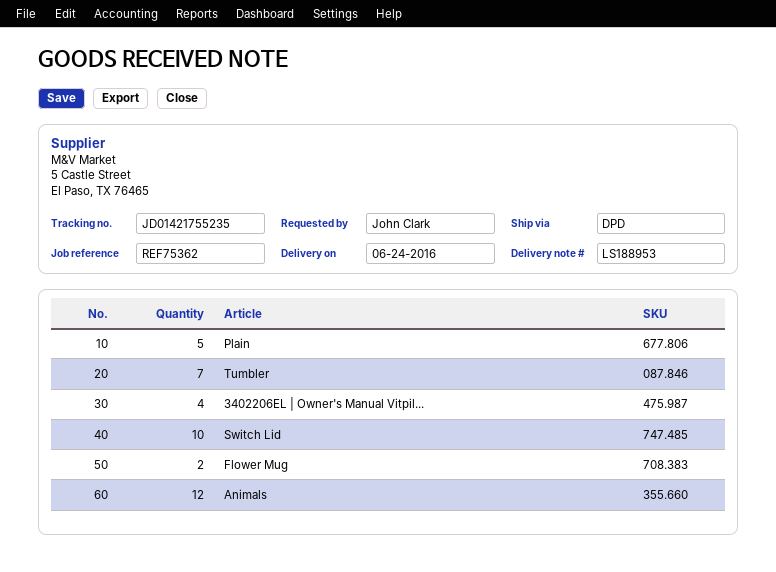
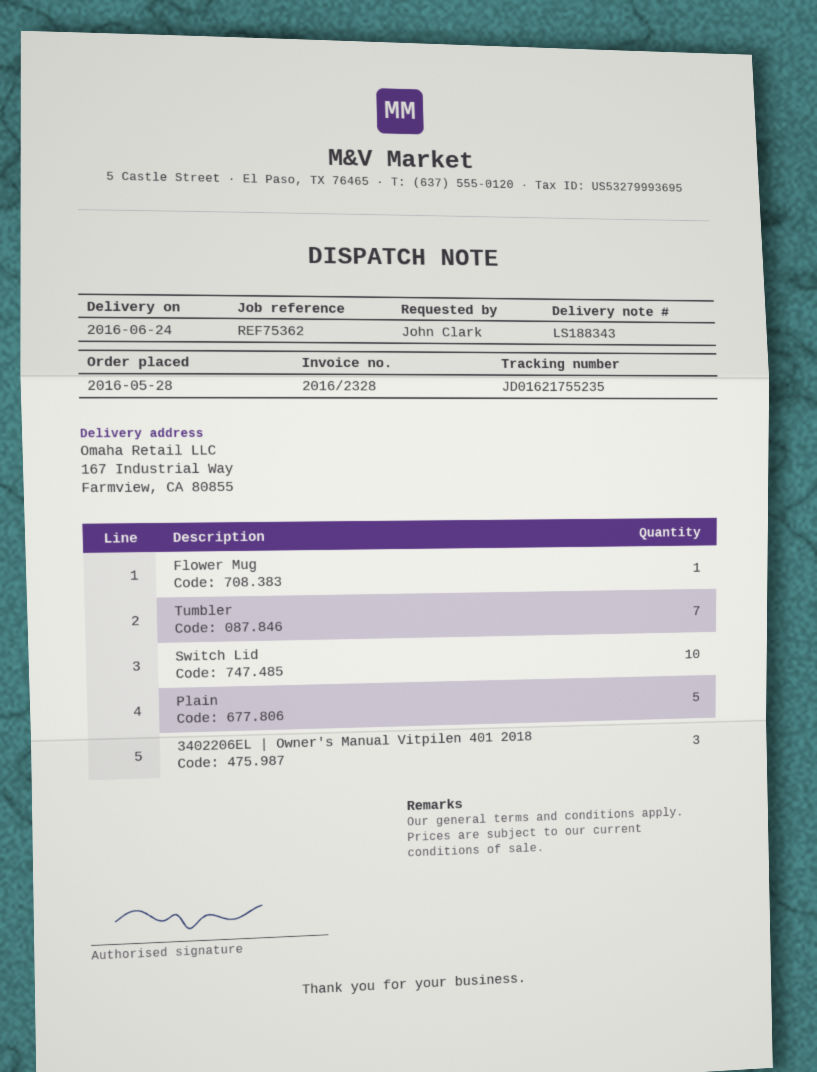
delivery note number: LS188953 -> LS188343
tracking number: JD01421755235 -> JD01621755235
3402206EL | Owner's Manual Vitpil...: 4 -> 3
Flower Mug: 2 -> 1
Animals: 12 -> none

